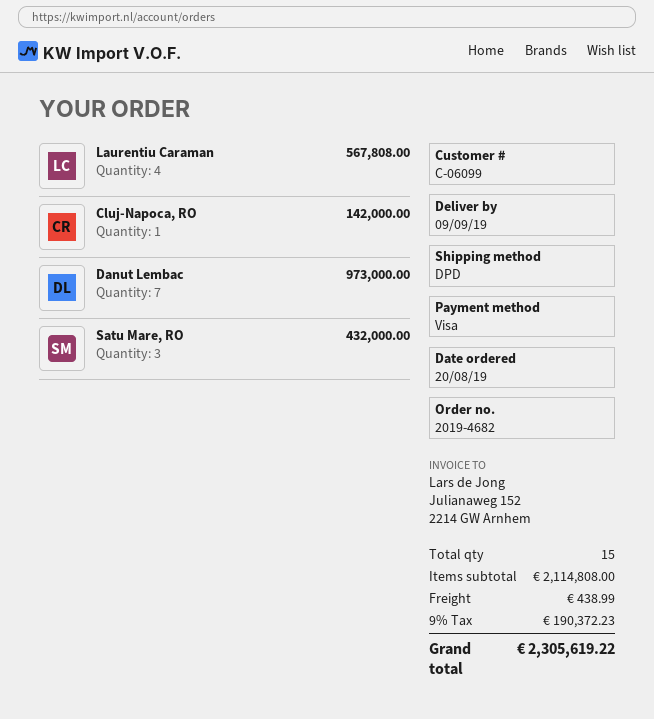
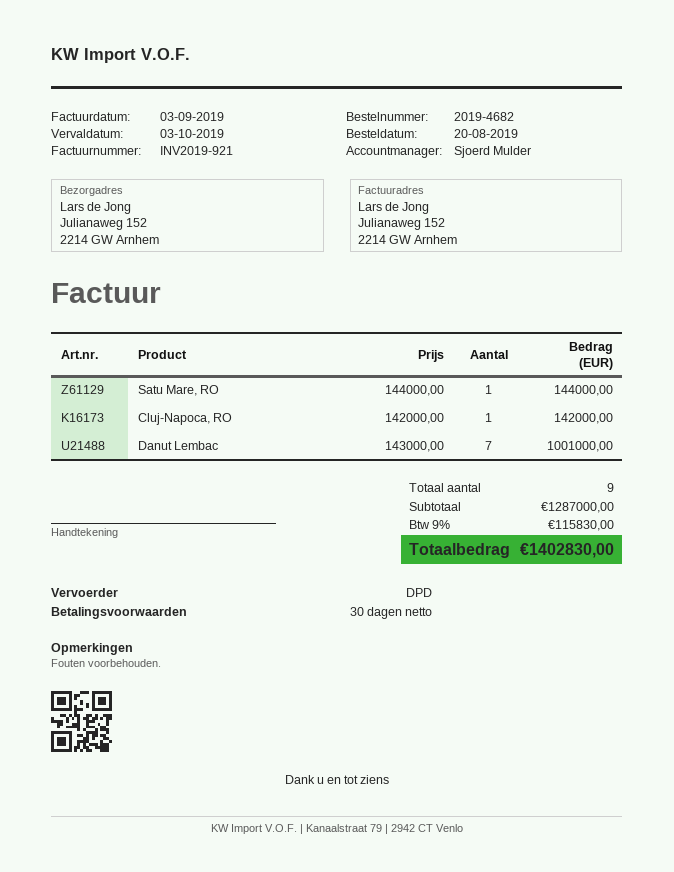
Laurentiu Caraman: 4 for 567808.00 -> none
Danut Lembac: 7 for 973000.00 -> 7 for 1001000.00
Satu Mare, RO: 3 for 432000.00 -> 1 for 144000.00
total quantity: 15 -> 9
subtotal: 2114808.00 -> 1287000.00
shipping: 438.99 -> none
tax: 9% = 190372.23 -> 9% = 115830.00
total: 2305619.22 -> 1402830.00

